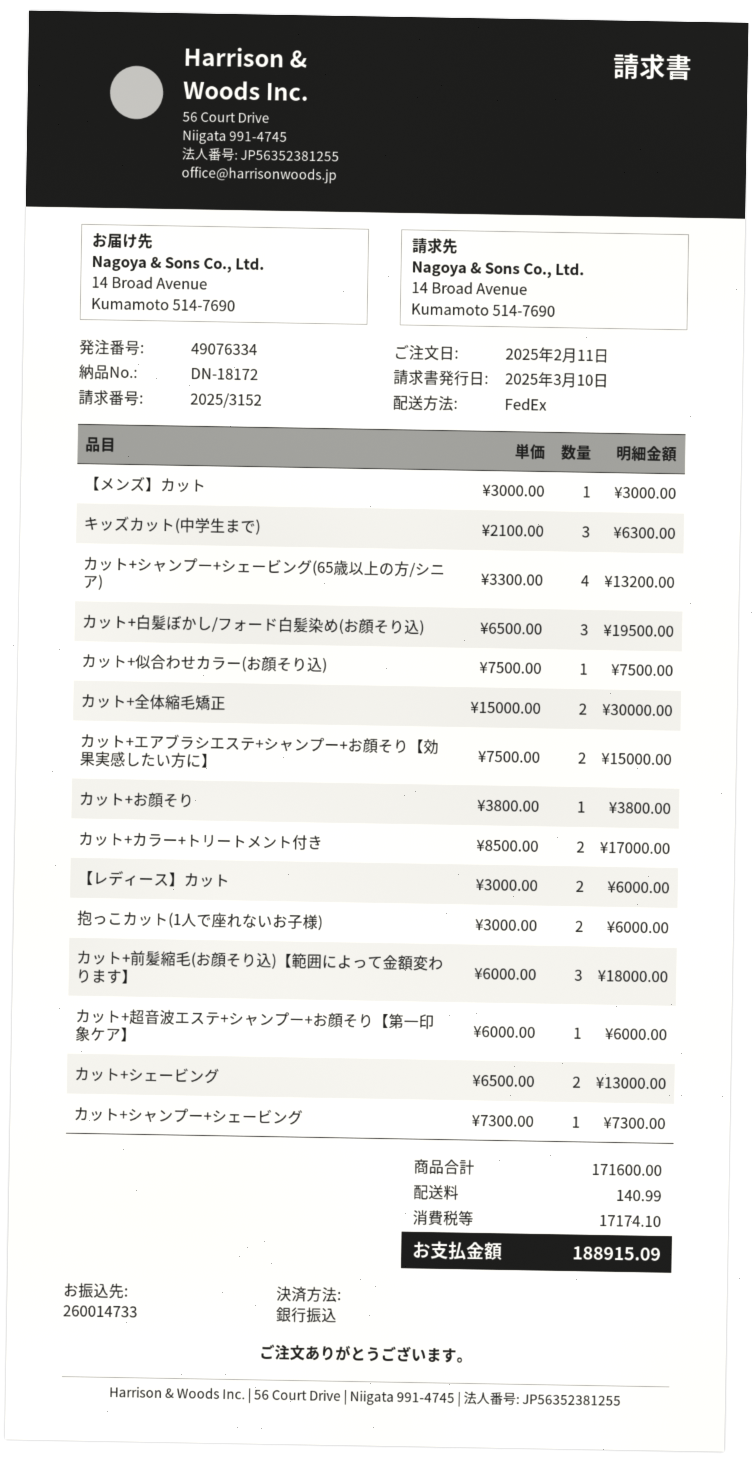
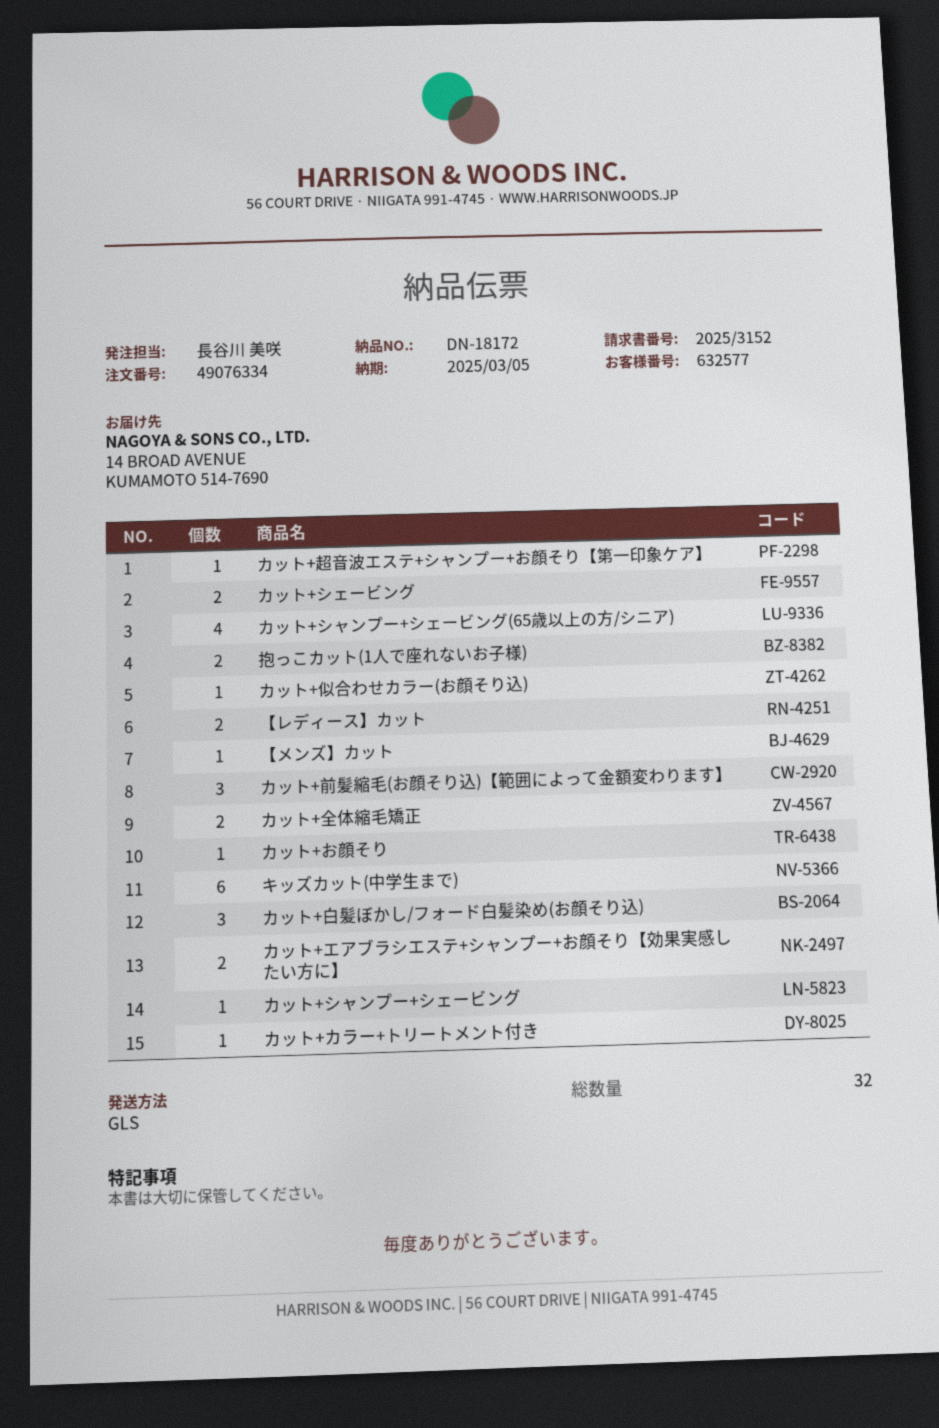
shipping method: FedEx -> GLS
キッズカット(中学生まで): 3 -> 6
カット+カラー+トリートメント付き: 2 -> 1

